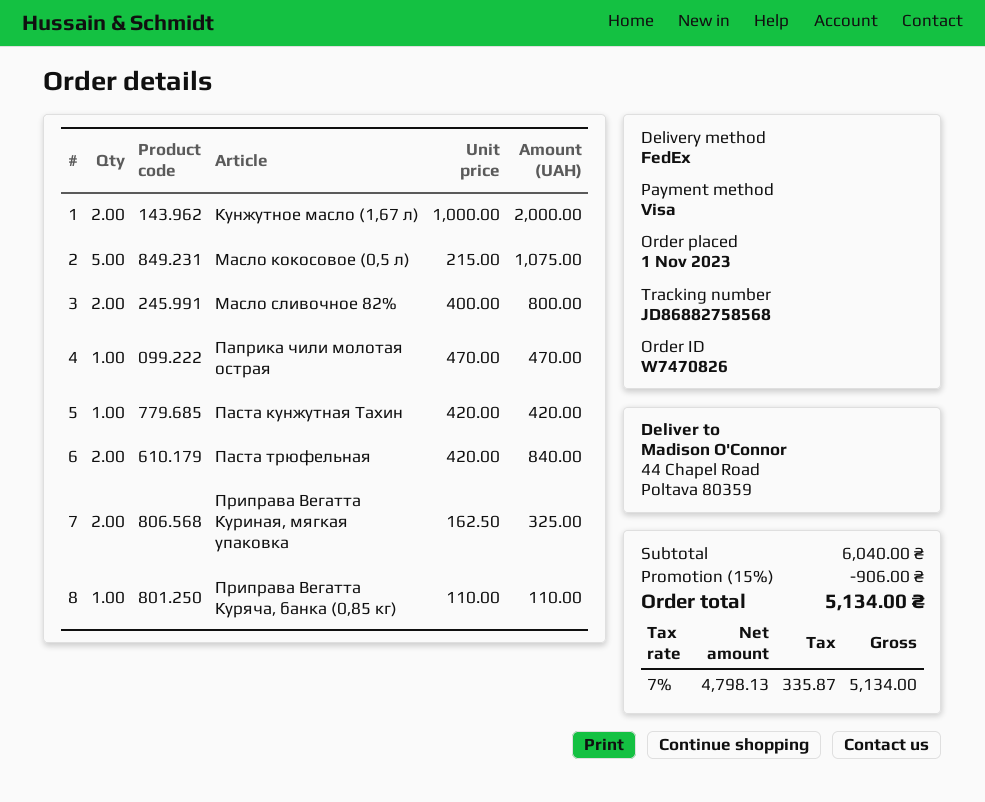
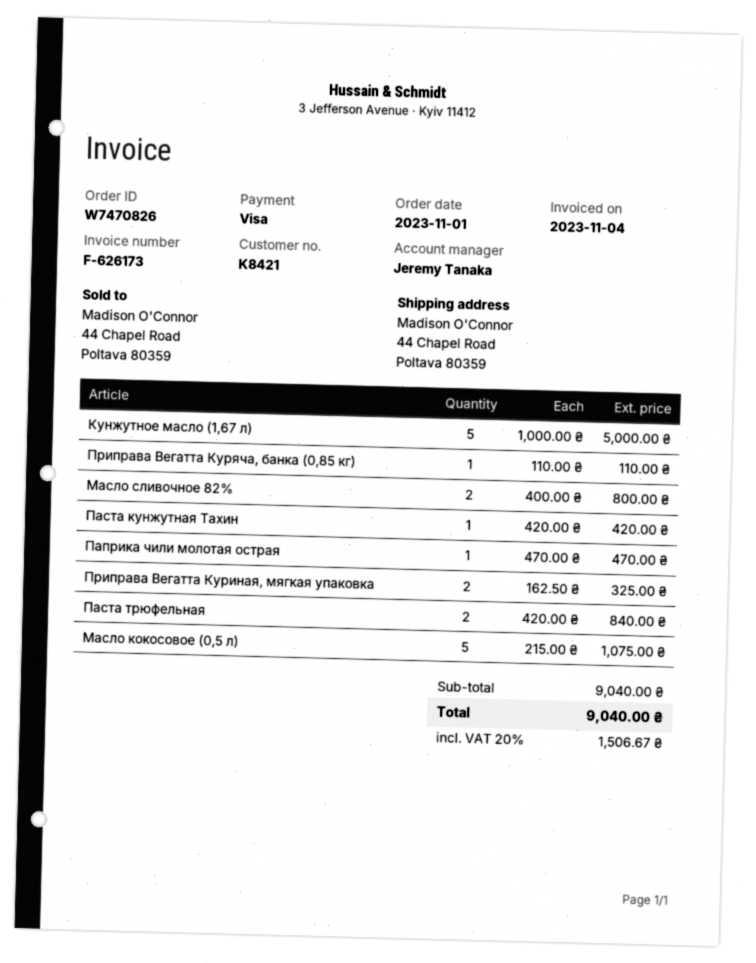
Кунжутное масло (1,67 л): 2 x 1000.00 = 2000.00 -> 5 x 1000.00 = 5000.00
subtotal: 6040.00 -> 9040.00
discount: 15% = 906.00 -> none
tax: 7% = 335.87 -> 20% = 1506.67
total: 5134.00 -> 9040.00

